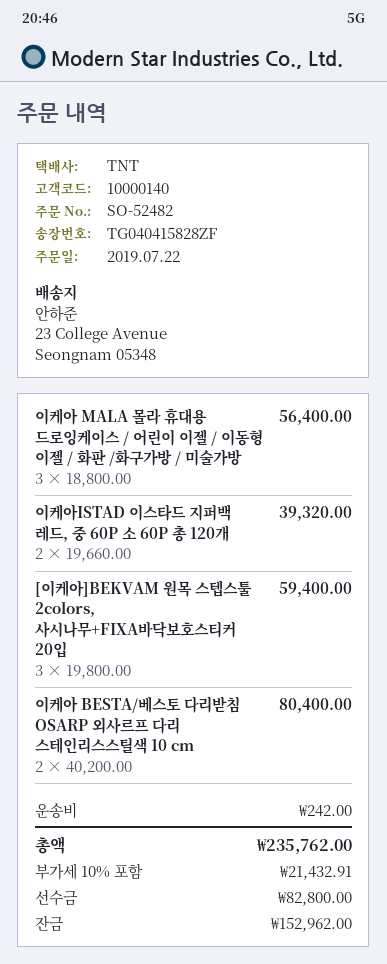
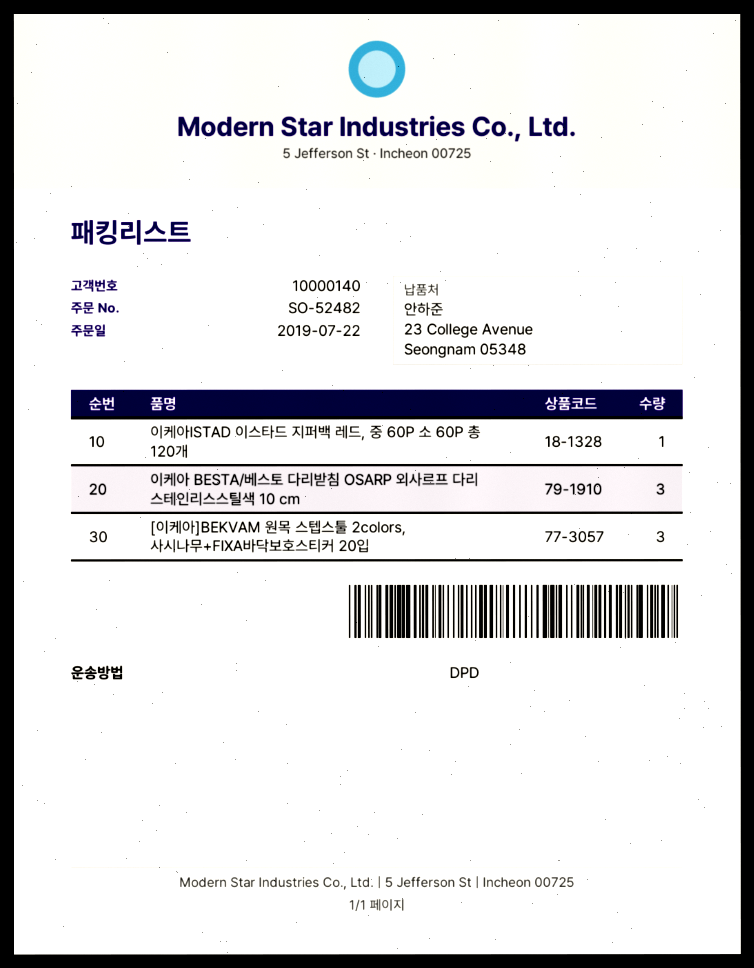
shipping method: TNT -> DPD
이케아 MALA 몰라 휴대용 드로잉케이스 / 어린이 이젤 / 이동형 이젤 / 화판 /화구가방 / 미술가방: 3 -> none
이케아ISTAD 이스타드 지퍼백 레드, 중 60P 소 60P 총 120개: 2 -> 1
이케아 BESTA/베스토 다리받침 OSARP 외사르프 다리 스테인리스스틸색 10 cm: 2 -> 3

